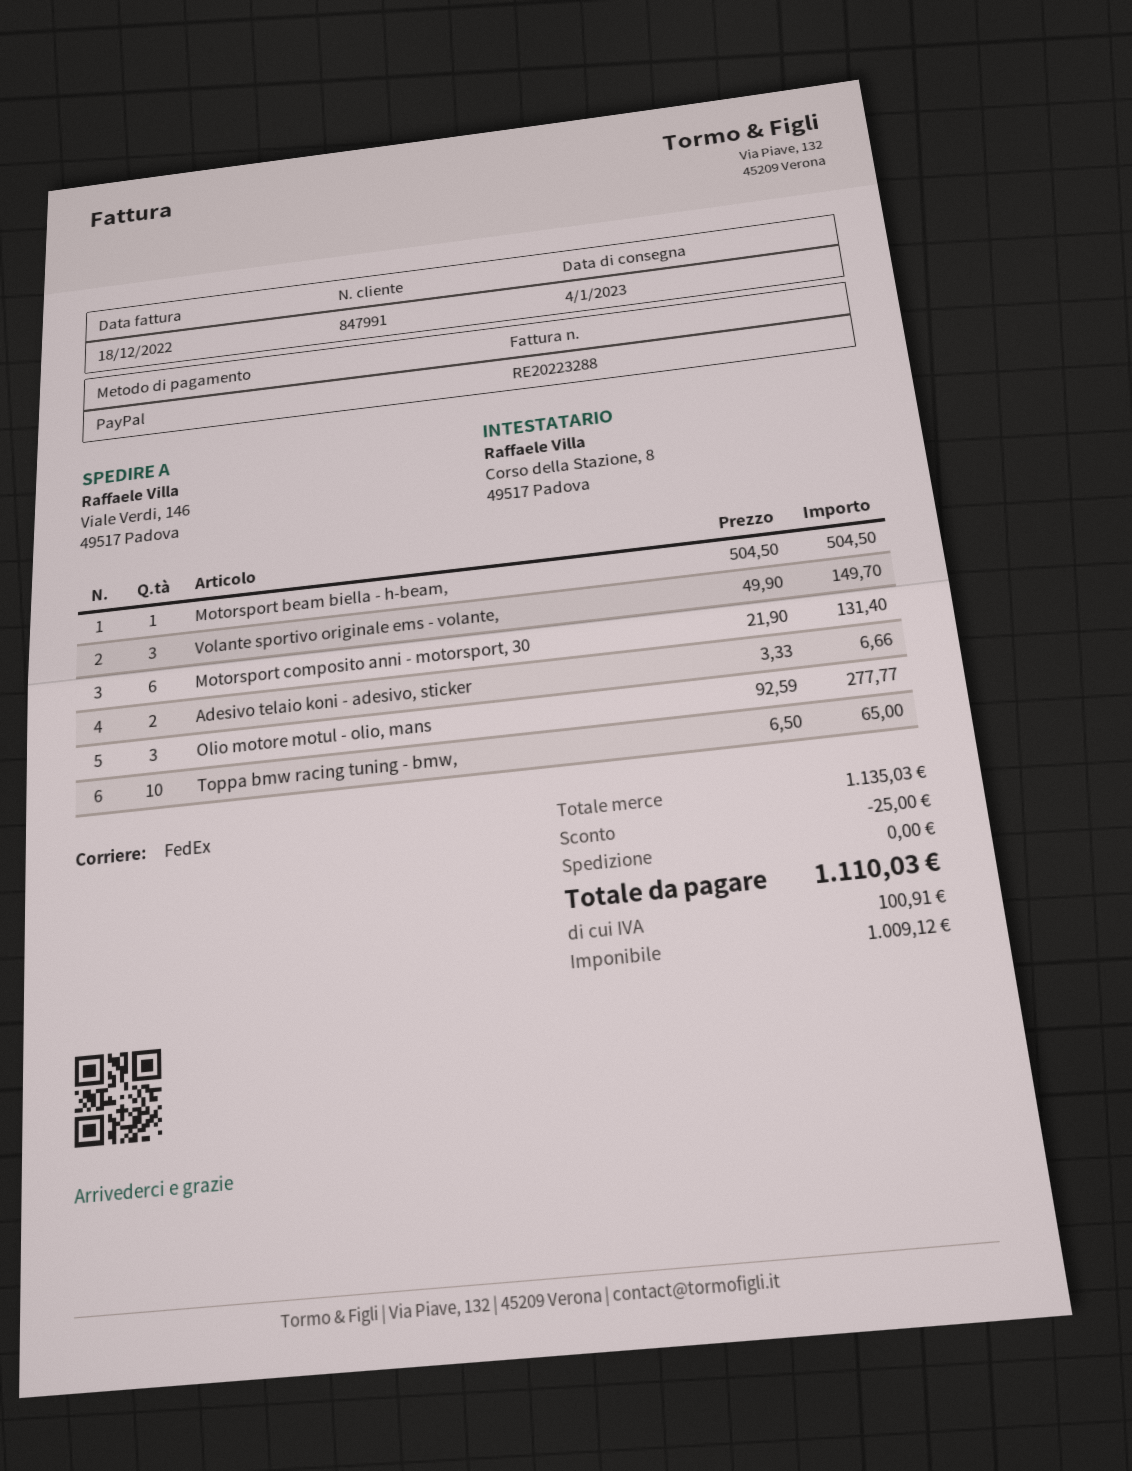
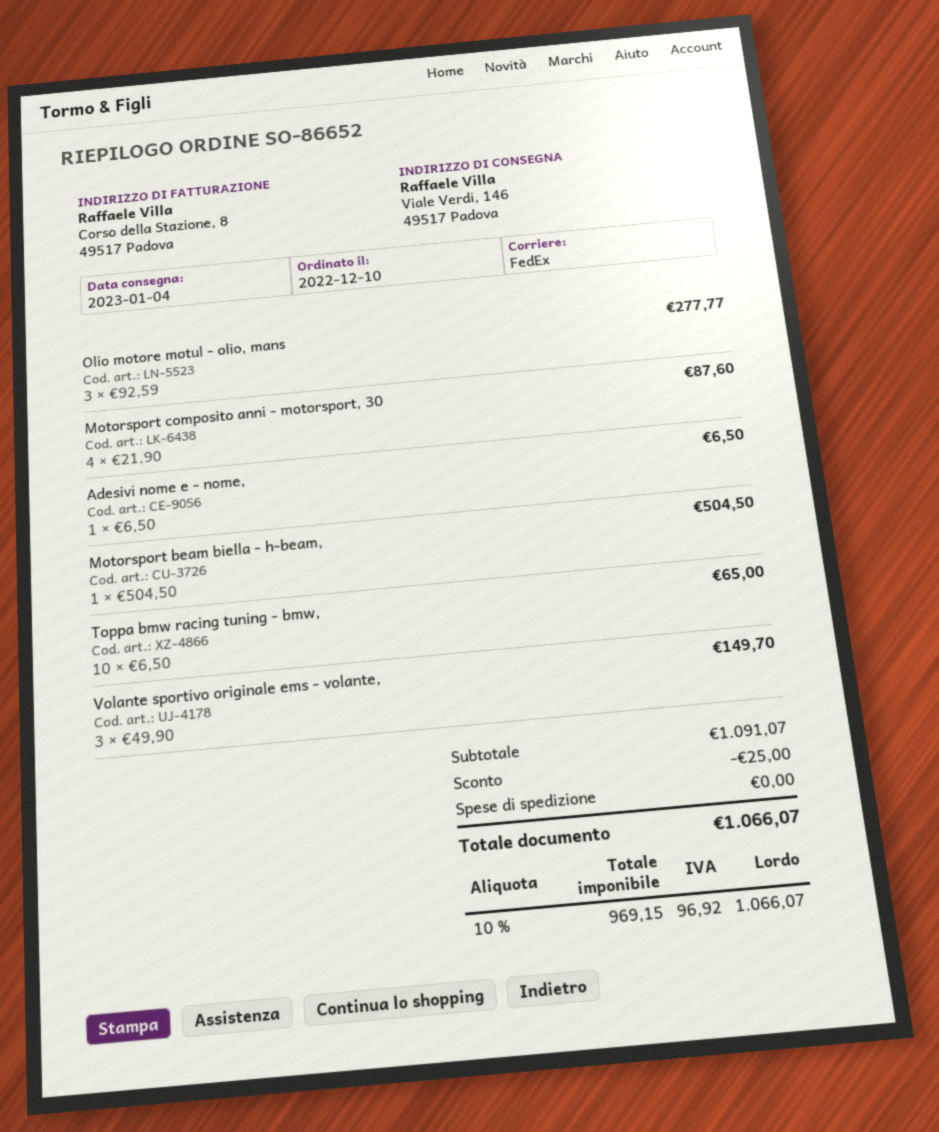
Motorsport composito anni - motorsport, 30: 6 x 21.90 = 131.40 -> 4 x 21.90 = 87.60
Adesivo telaio koni - adesivo, sticker: 2 x 3.33 = 6.66 -> none
Adesivi nome e - nome,: none -> 1 x 6.50 = 6.50
subtotal: 1135.03 -> 1091.07
net: 1009.12 -> 969.15
tax: 100.91 -> 96.92
total: 1110.03 -> 1066.07

